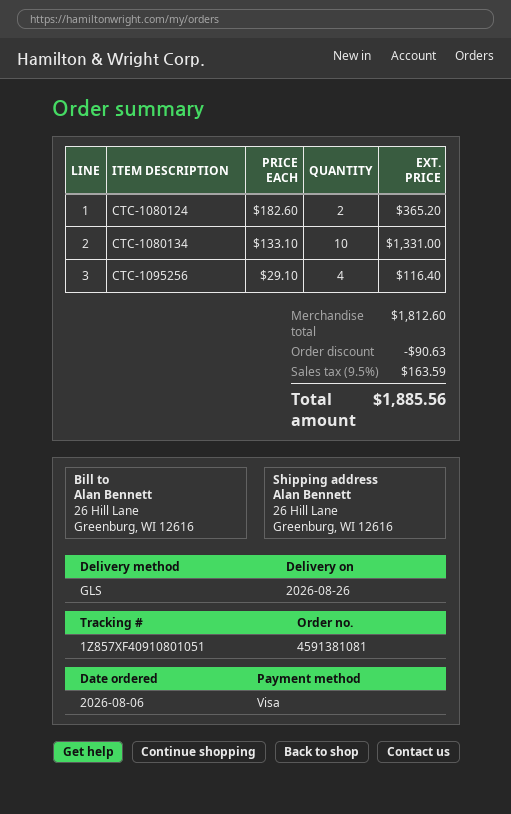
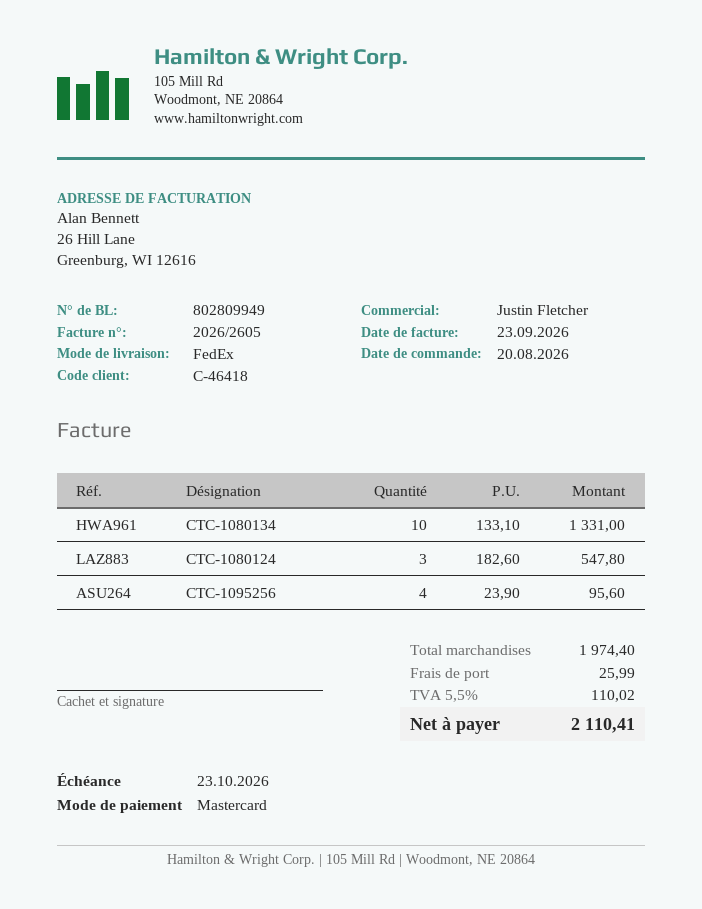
order date: 2026-08-06 -> 2026-08-20
payment method: Visa -> Mastercard
shipping method: GLS -> FedEx
CTC-1080124: 2 x 182.60 = 365.20 -> 3 x 182.60 = 547.80
CTC-1095256: 4 x 29.10 = 116.40 -> 4 x 23.90 = 95.60
subtotal: 1812.60 -> 1974.40
discount: 90.63 -> none
shipping: none -> 25.99
tax: 9.5% = 163.59 -> 5.5% = 110.02
total: 1885.56 -> 2110.41

